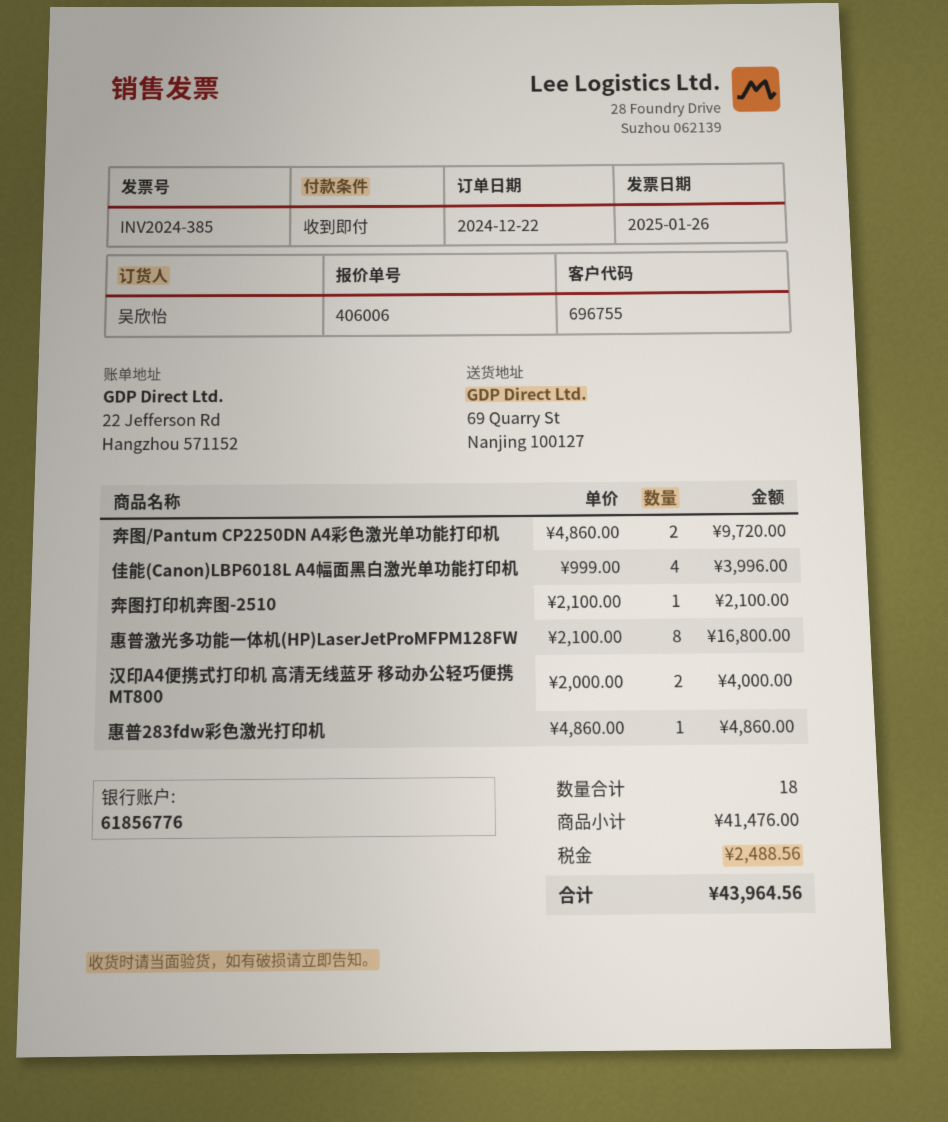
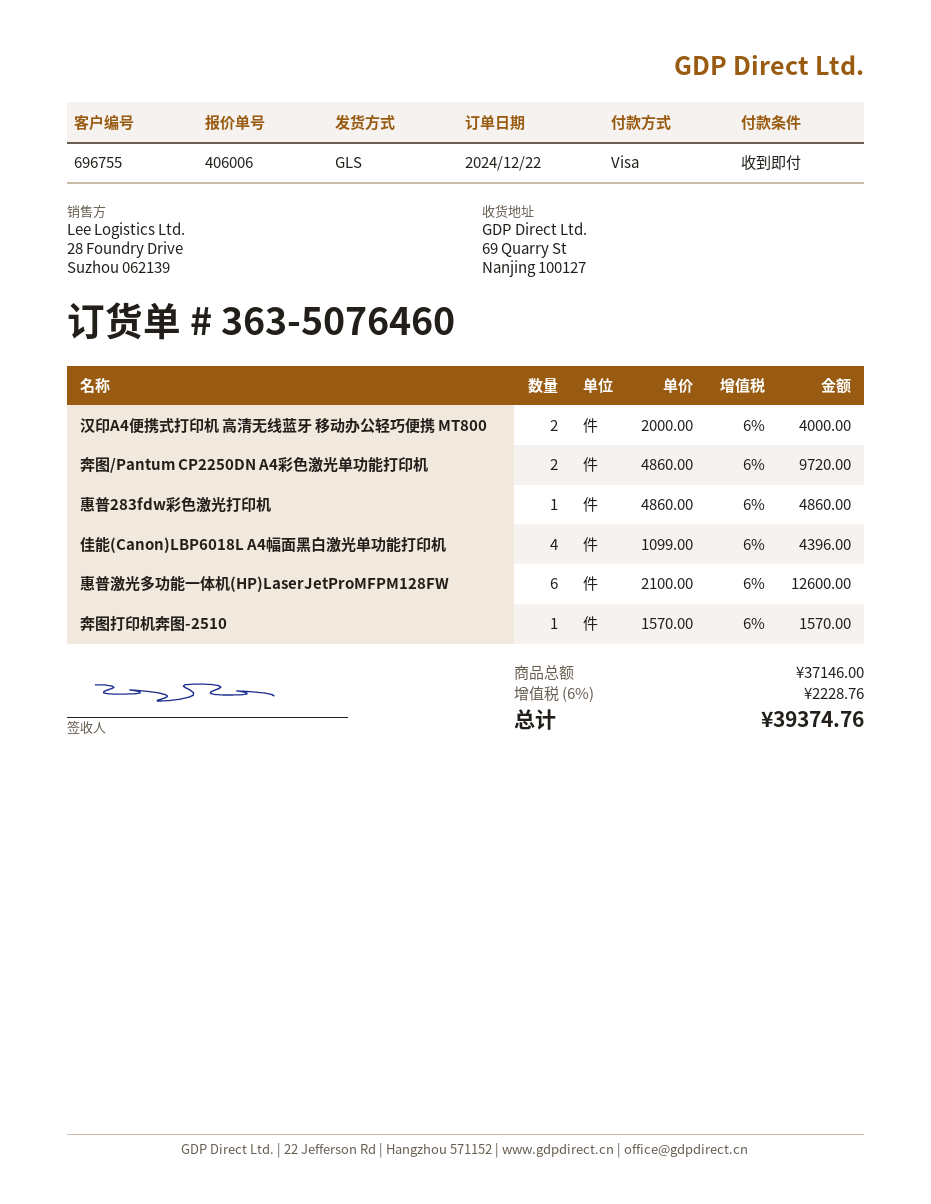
佳能(Canon)LBP6018L A4幅面黑白激光单功能打印机: 4 x 999.00 = 3996.00 -> 4 x 1099.00 = 4396.00
奔图打印机奔图-2510: 1 x 2100.00 = 2100.00 -> 1 x 1570.00 = 1570.00
惠普激光多功能一体机(HP)LaserJetProMFPM128FW: 8 x 2100.00 = 16800.00 -> 6 x 2100.00 = 12600.00
subtotal: 41476.00 -> 37146.00
tax: 2488.56 -> 2228.76
total: 43964.56 -> 39374.76

